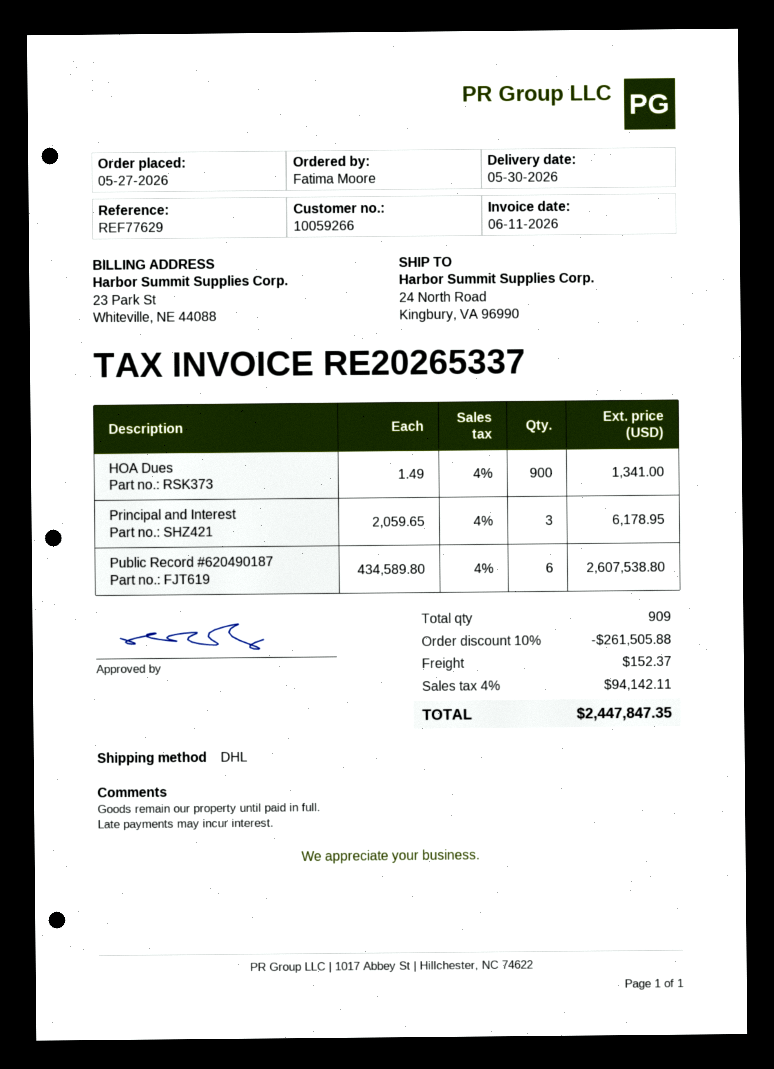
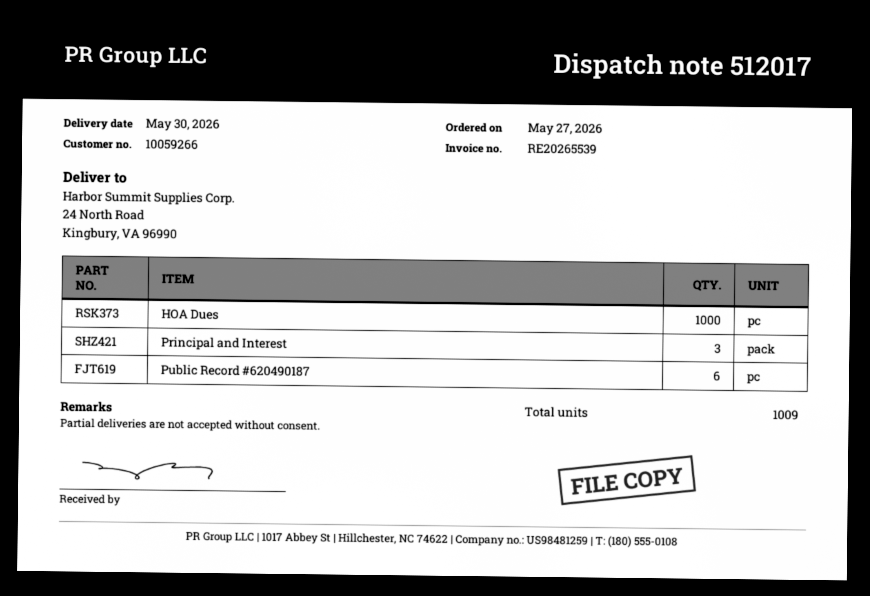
invoice number: RE20265337 -> RE20265539
HOA Dues: 900 -> 1000
total quantity: 909 -> 1009

